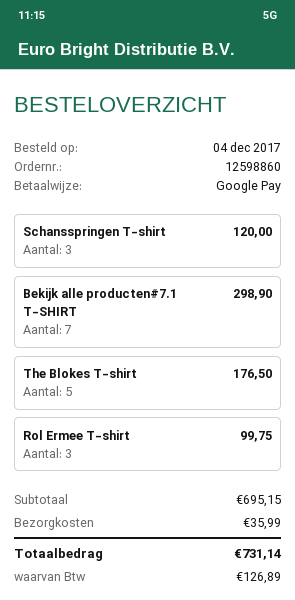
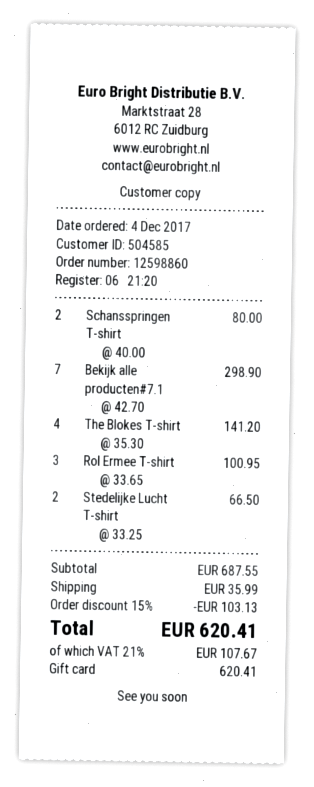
payment method: Google Pay -> gift card
Schansspringen T-shirt: 3 for 120.00 -> 2 for 80.00
The Blokes T-shirt: 5 for 176.50 -> 4 for 141.20
Rol Ermee T-shirt: 3 for 99.75 -> 3 for 100.95
Stedelijke Lucht T-shirt: none -> 2 for 66.50
subtotal: 695.15 -> 687.55
discount: none -> 15% = 103.13
tax: 126.89 -> 107.67
total: 731.14 -> 620.41

